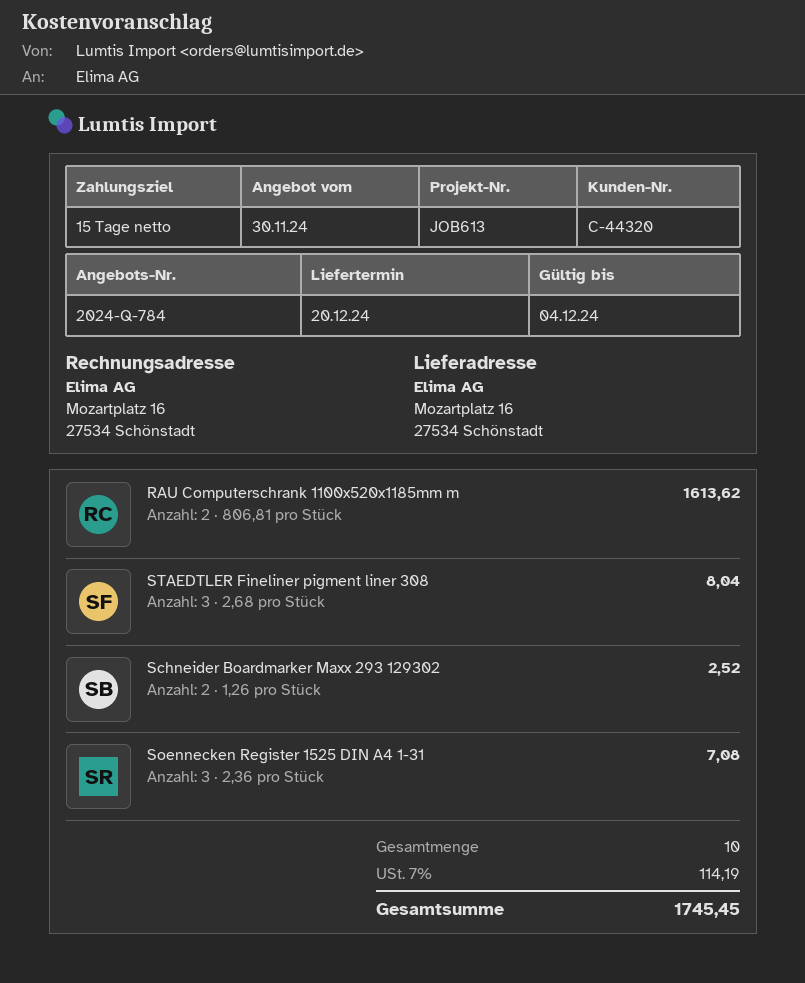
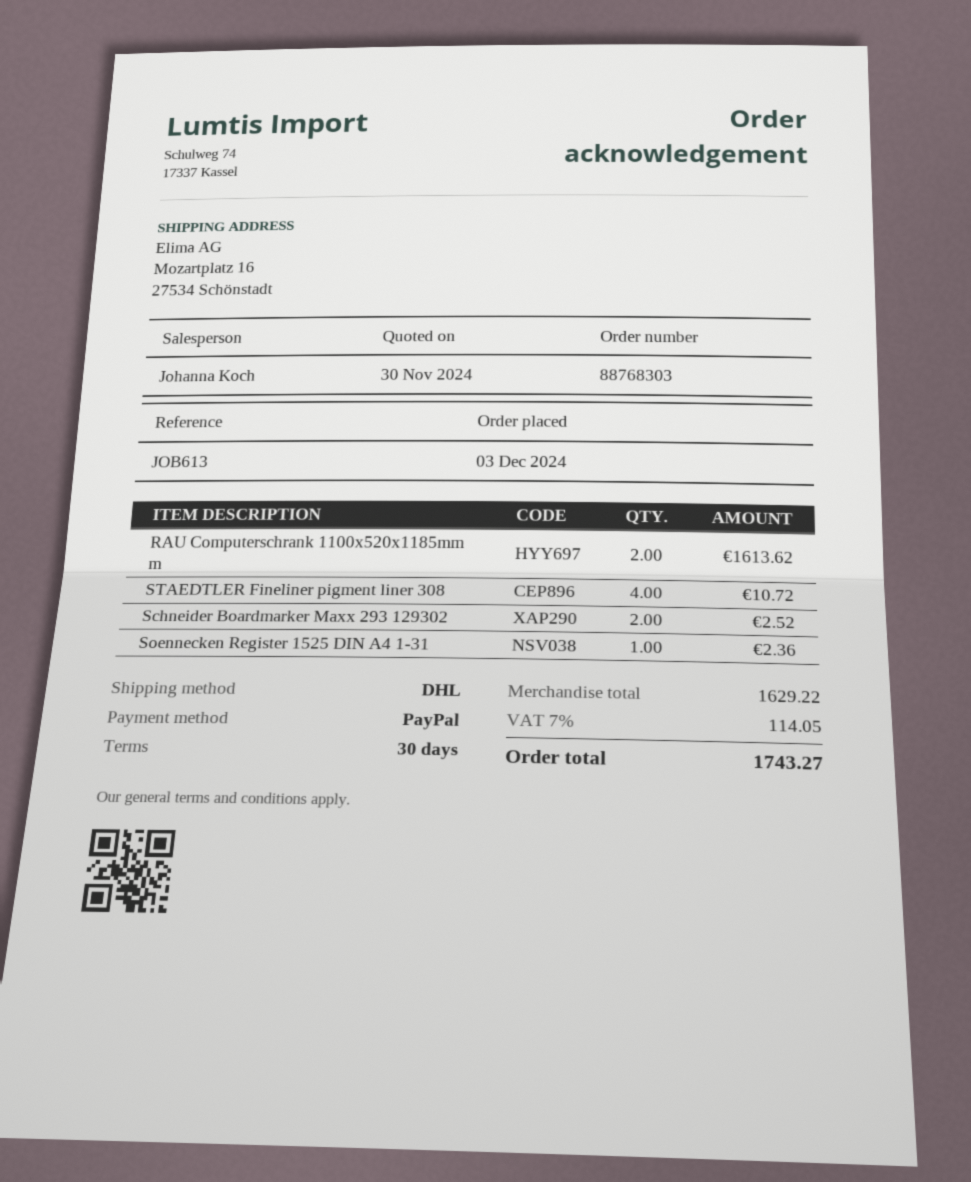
payment terms: 15 days -> 30 days
STAEDTLER Fineliner pigment liner 308: 3 for 8.04 -> 4 for 10.72
Soennecken Register 1525 DIN A4 1-31: 3 for 7.08 -> 1 for 2.36
tax: 7% = 114.19 -> 7% = 114.05
total: 1745.45 -> 1743.27

